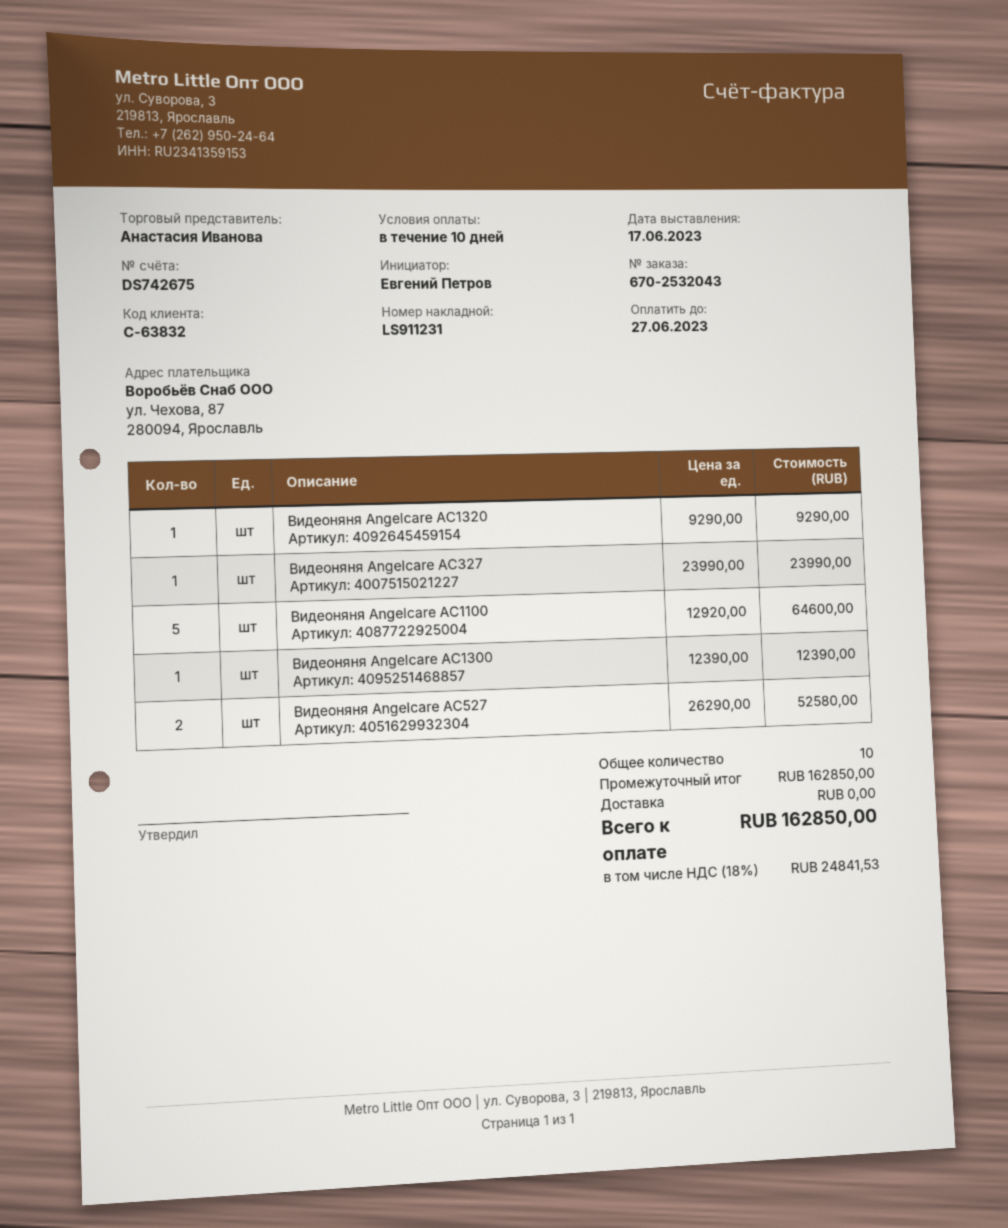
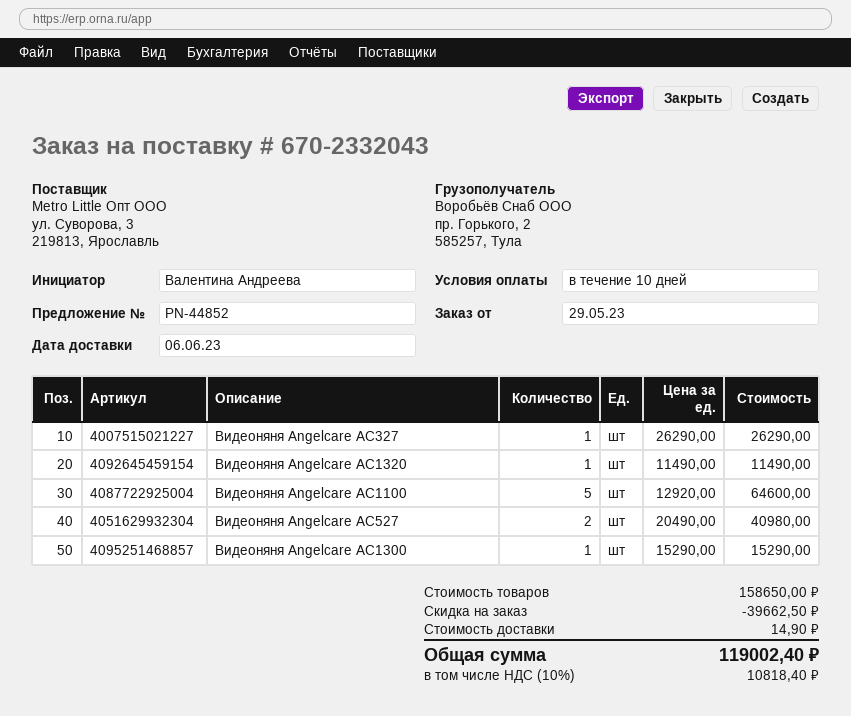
order number: 670-2532043 -> 670-2332043
ordered by: Евгений Петров -> Валентина Андреева
Видеоняня Angelcare AC1320: 1 x 9290.00 = 9290.00 -> 1 x 11490.00 = 11490.00
Видеоняня Angelcare AC327: 1 x 23990.00 = 23990.00 -> 1 x 26290.00 = 26290.00
Видеоняня Angelcare AC1300: 1 x 12390.00 = 12390.00 -> 1 x 15290.00 = 15290.00
Видеоняня Angelcare AC527: 2 x 26290.00 = 52580.00 -> 2 x 20490.00 = 40980.00
subtotal: 162850.00 -> 158650.00
discount: none -> 39662.50
shipping: 0.00 -> 14.90
tax: 18% = 24841.53 -> 10% = 10818.40
total: 162850.00 -> 119002.40

